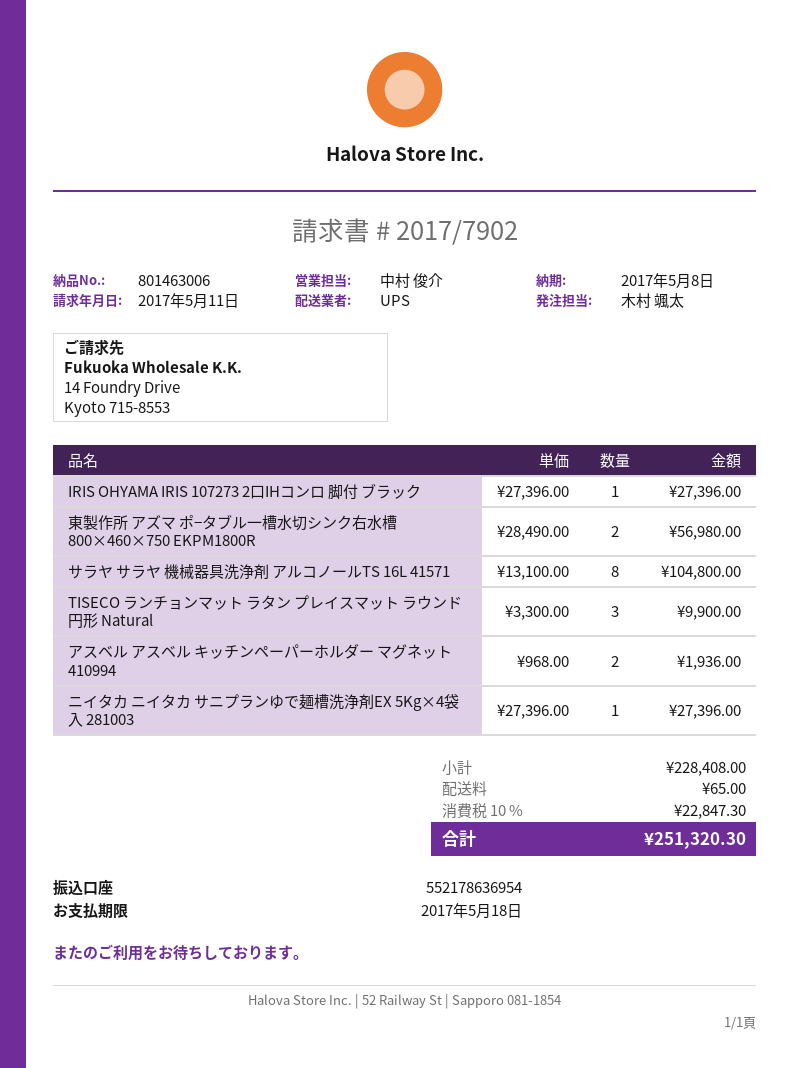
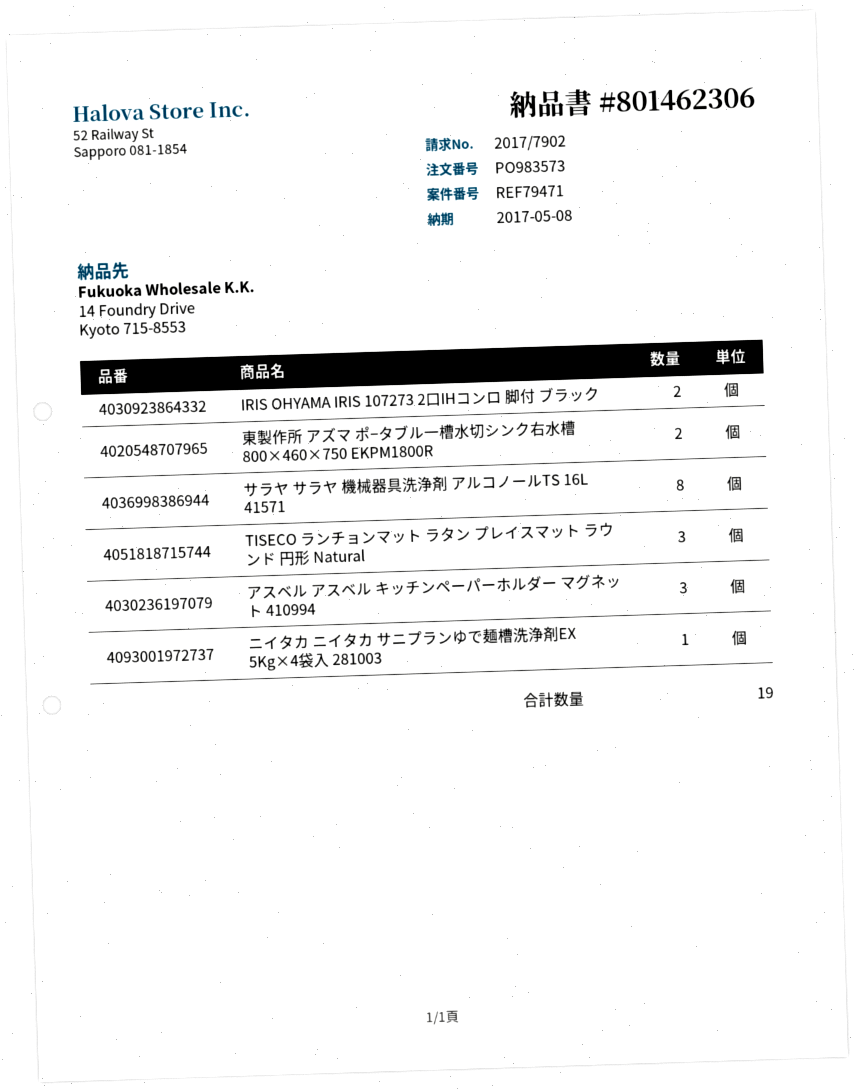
delivery note number: 801463006 -> 801462306
IRIS OHYAMA IRIS 107273 2口IHコンロ 脚付 ブラック: 1 -> 2
アスベル アスベル キッチンペーパーホルダー マグネット 410994: 2 -> 3

